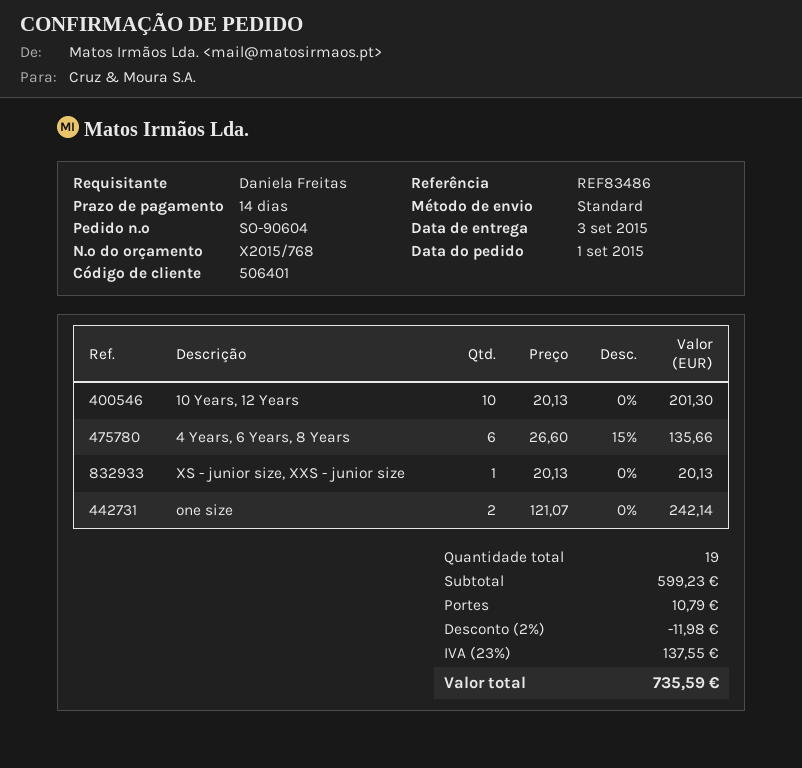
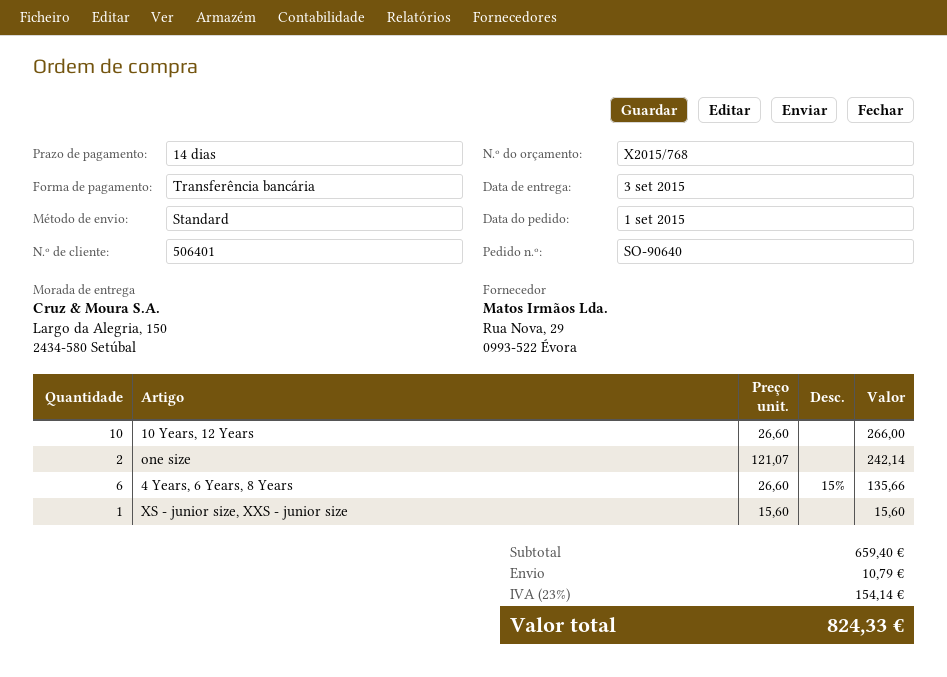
order number: SO-90604 -> SO-90640
10 Years, 12 Years: 10 x 20.13 = 201.30 -> 10 x 26.60 = 266.00
XS - junior size, XXS - junior size: 1 x 20.13 = 20.13 -> 1 x 15.60 = 15.60
subtotal: 599.23 -> 659.40
discount: 2% = 11.98 -> none
tax: 23% = 137.55 -> 23% = 154.14
total: 735.59 -> 824.33

